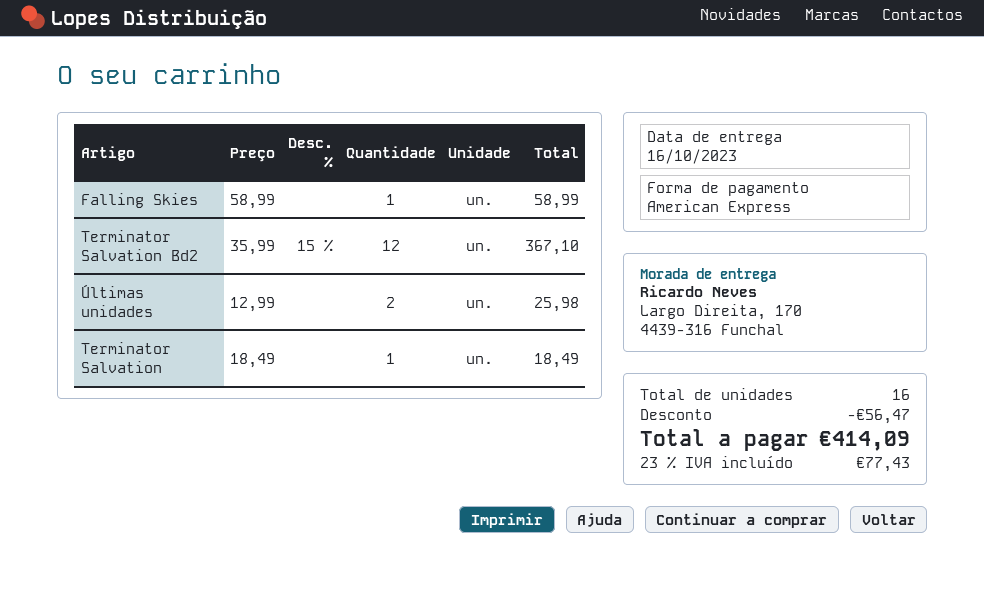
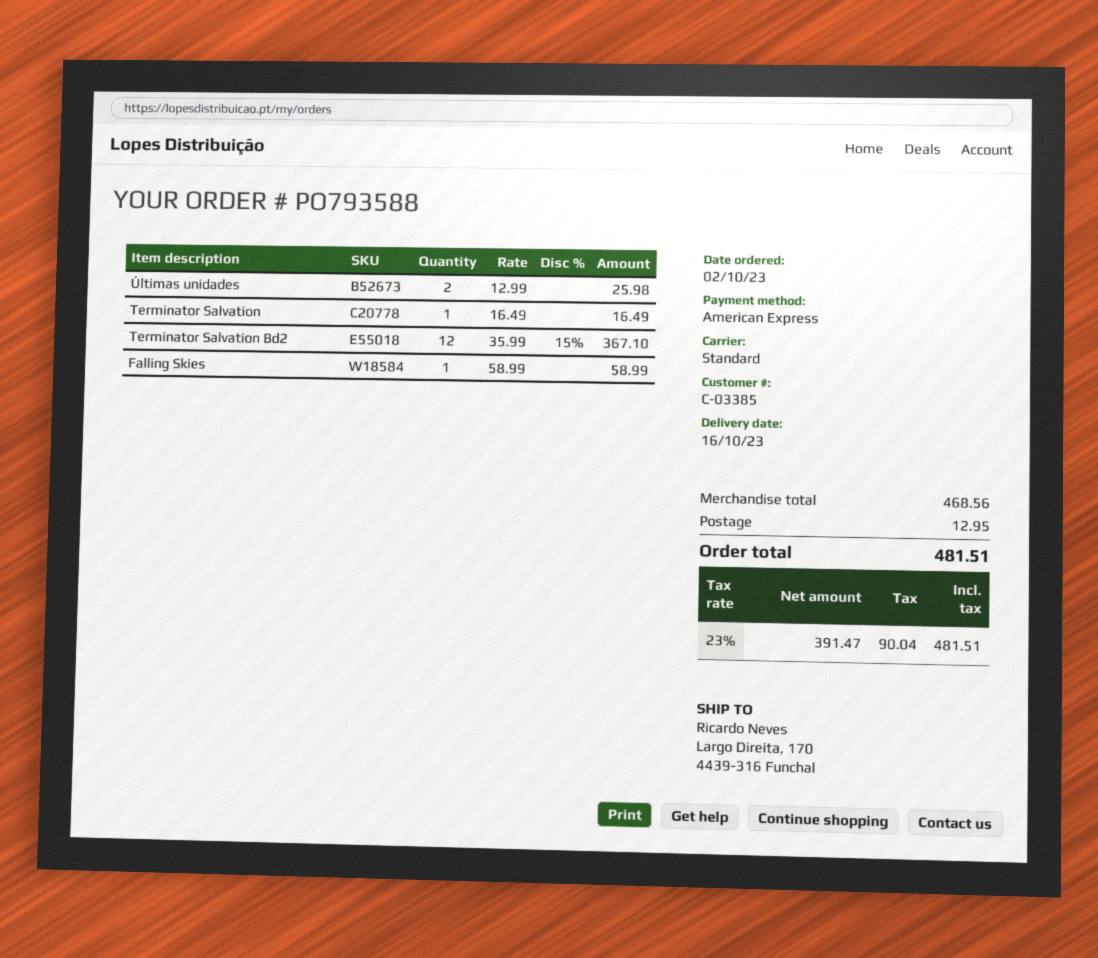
Terminator Salvation: 1 x 18.49 = 18.49 -> 1 x 16.49 = 16.49
discount: 56.47 -> none
shipping: none -> 12.95
tax: 23% = 77.43 -> 23% = 90.04
total: 414.09 -> 481.51

